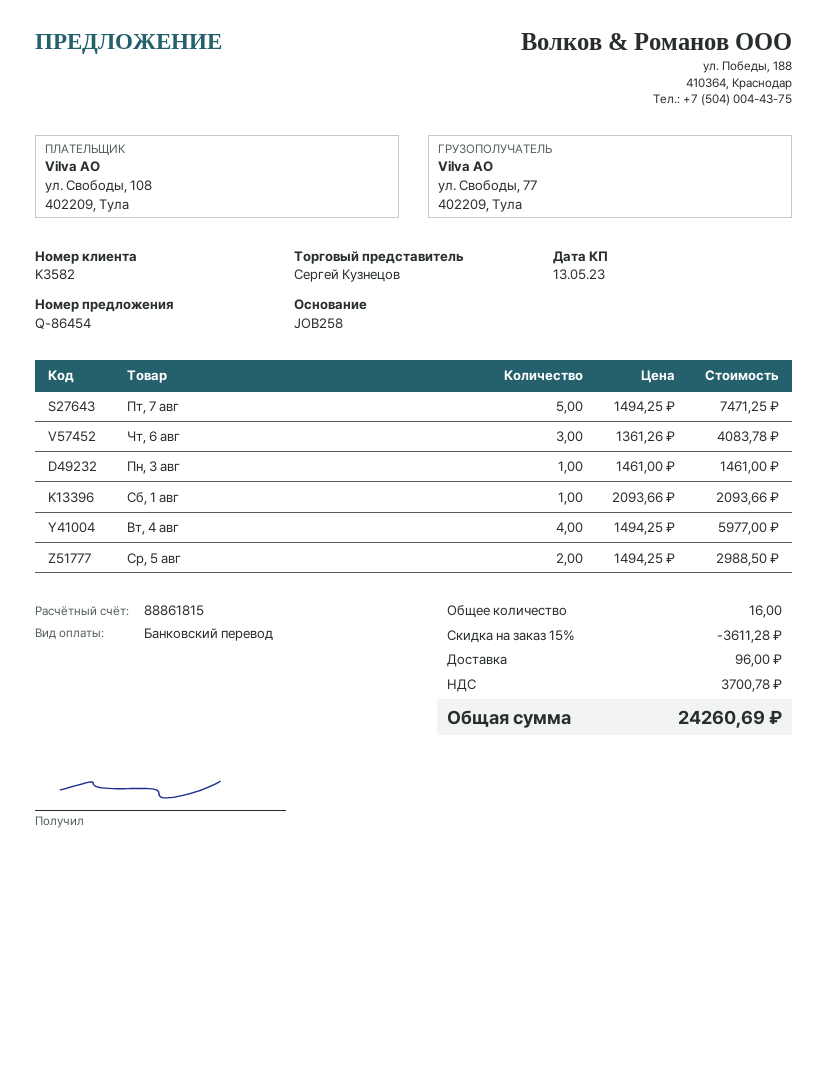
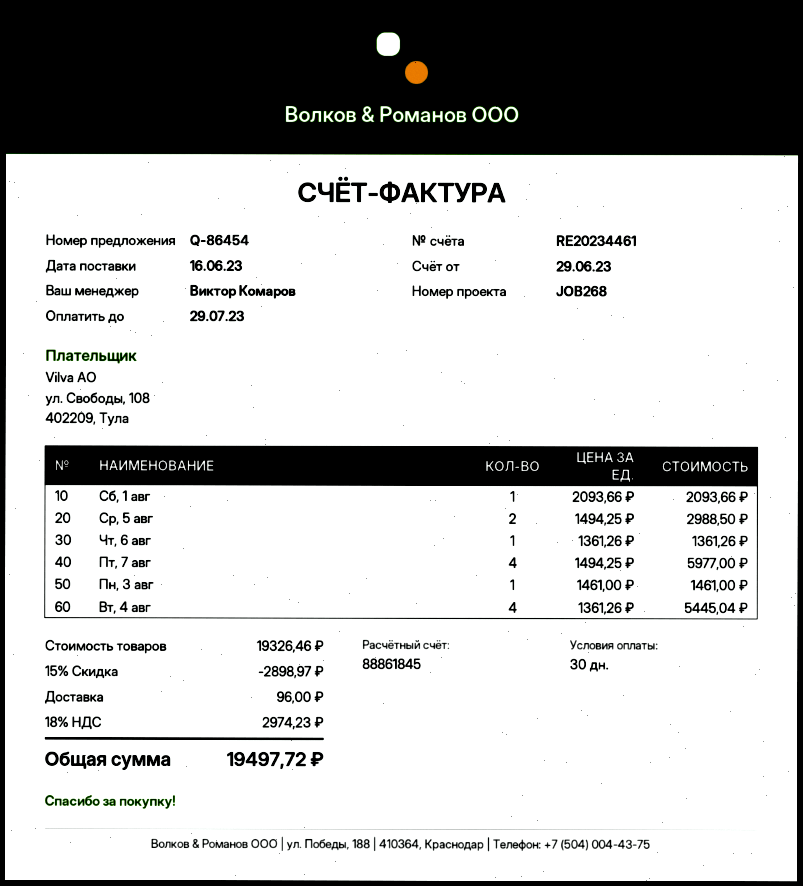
reference: JOB258 -> JOB268
sales rep: Сергей Кузнецов -> Виктор Комаров
bank account: 88861815 -> 88861845
Пт, 7 авг: 5 x 1494.25 = 7471.25 -> 4 x 1494.25 = 5977.00
Чт, 6 авг: 3 x 1361.26 = 4083.78 -> 1 x 1361.26 = 1361.26
Вт, 4 авг: 4 x 1494.25 = 5977.00 -> 4 x 1361.26 = 5445.04
discount: 15% = 3611.28 -> 15% = 2898.97
tax: 3700.78 -> 2974.23
total: 24260.69 -> 19497.72

